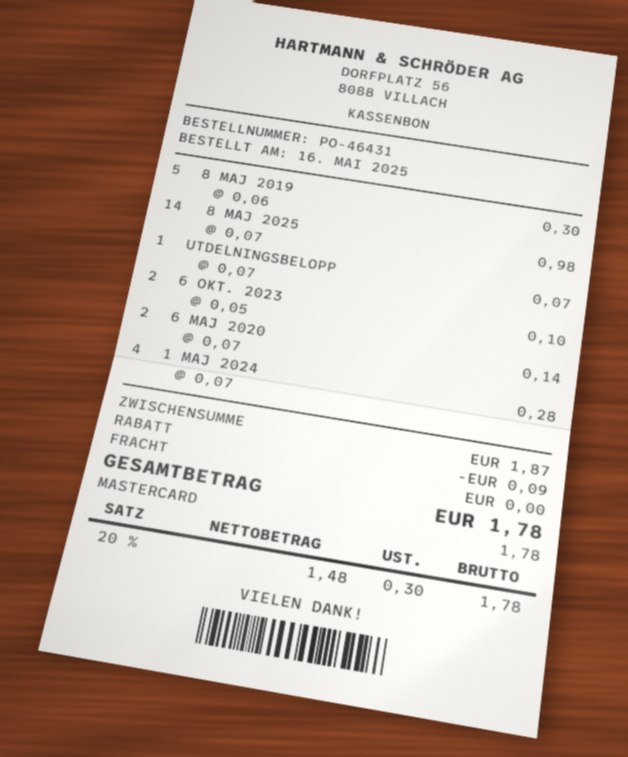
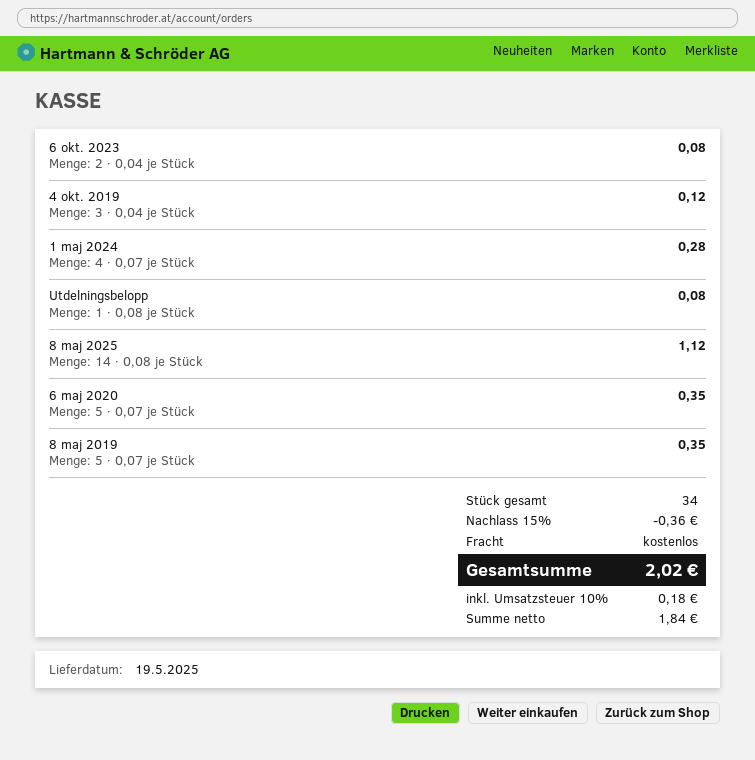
8 MAJ 2019: 5 x 0.06 = 0.30 -> 5 x 0.07 = 0.35
8 MAJ 2025: 14 x 0.07 = 0.98 -> 14 x 0.08 = 1.12
UTDELNINGSBELOPP: 1 x 0.07 = 0.07 -> 1 x 0.08 = 0.08
6 OKT. 2023: 2 x 0.05 = 0.10 -> 2 x 0.04 = 0.08
6 MAJ 2020: 2 x 0.07 = 0.14 -> 5 x 0.07 = 0.35
4 okt. 2019: none -> 3 x 0.04 = 0.12
discount: 0.09 -> 0.36
net: 1.48 -> 1.84
tax: 20% = 0.30 -> 10% = 0.18
total: 1.78 -> 2.02

